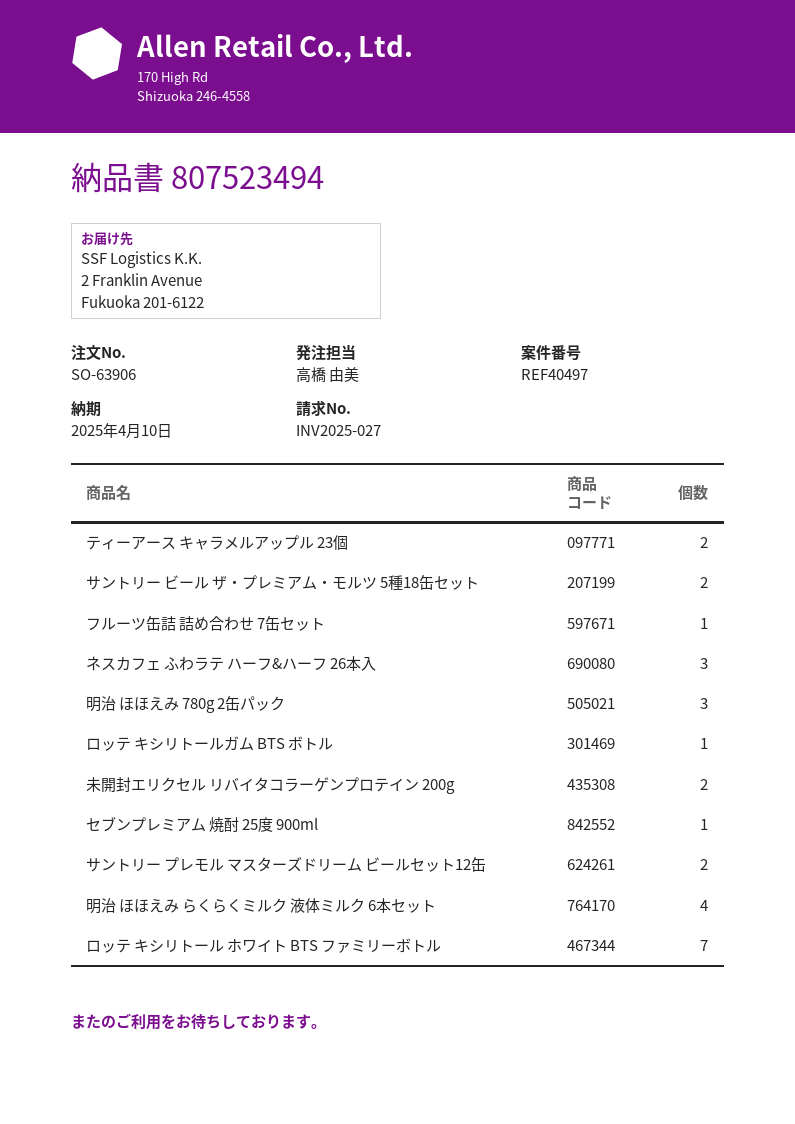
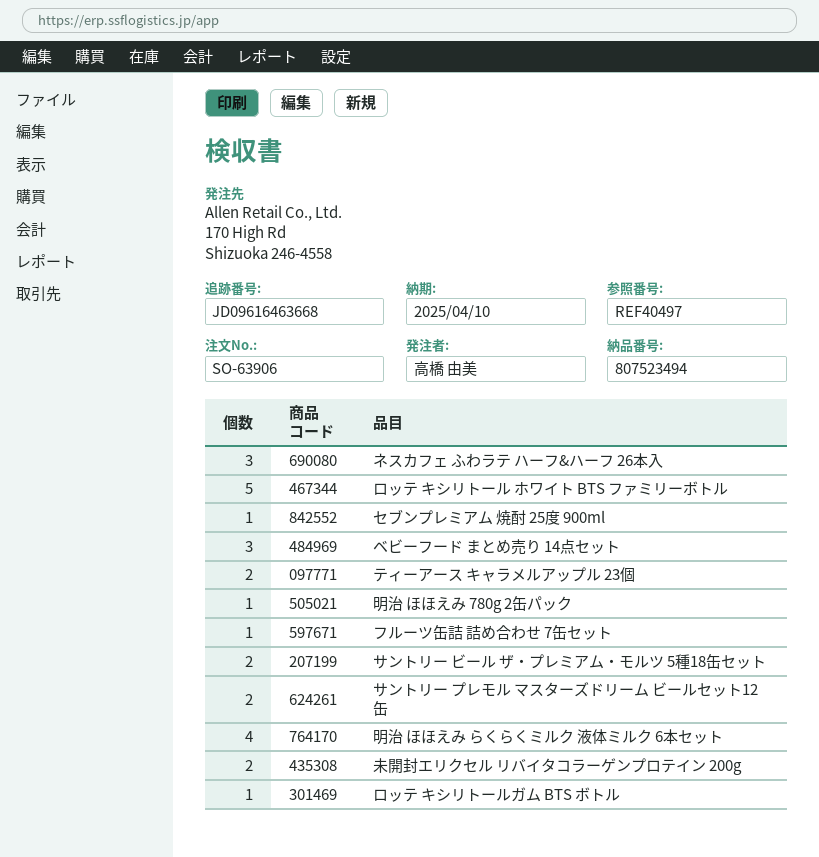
明治 ほほえみ 780g 2缶パック: 3 -> 1
ロッテ キシリトール ホワイト BTS ファミリーボトル: 7 -> 5
ベビーフード まとめ売り 14点セット: none -> 3

